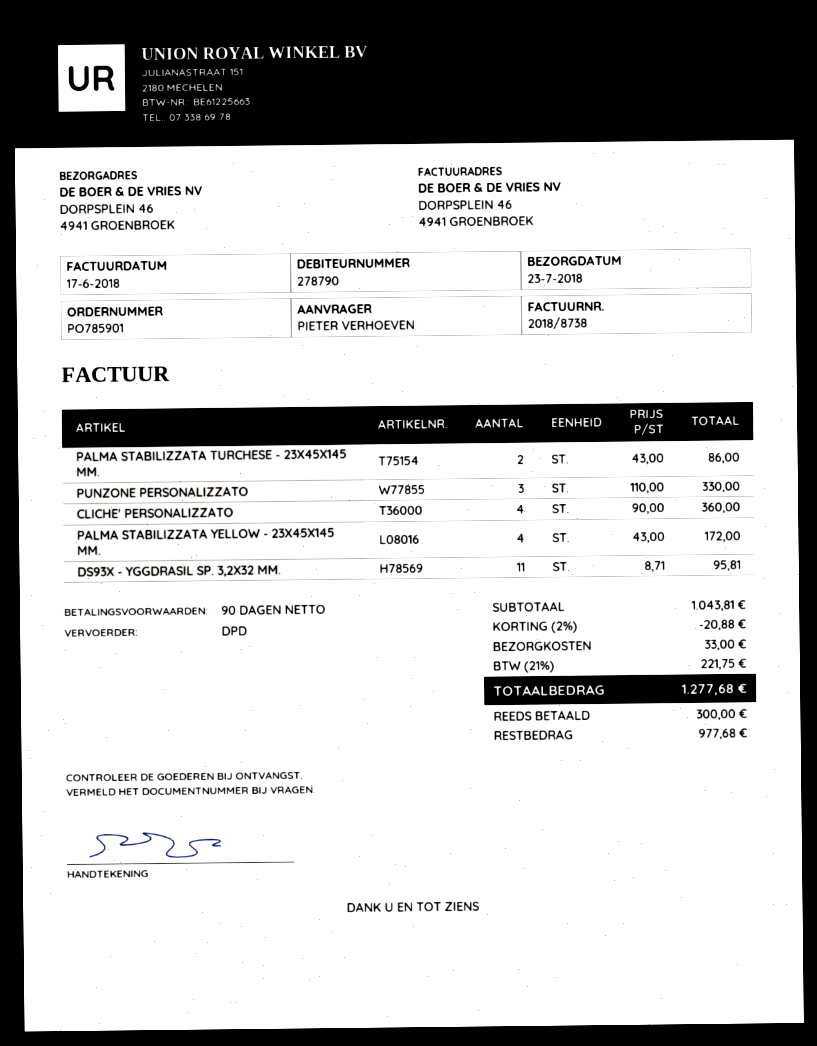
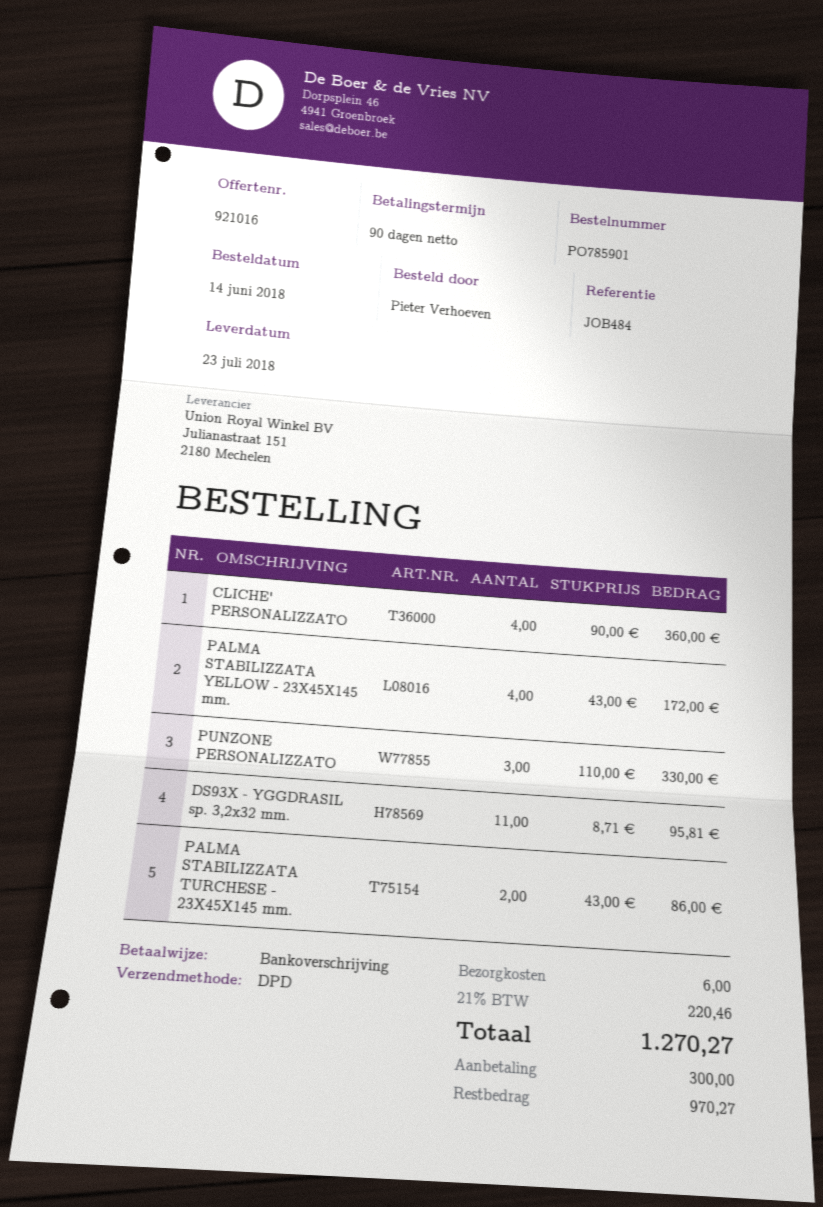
discount: 2% = 20.88 -> none
shipping: 33.00 -> 6.00
tax: 21% = 221.75 -> 21% = 220.46
total: 1277.68 -> 1270.27
balance: 977.68 -> 970.27

